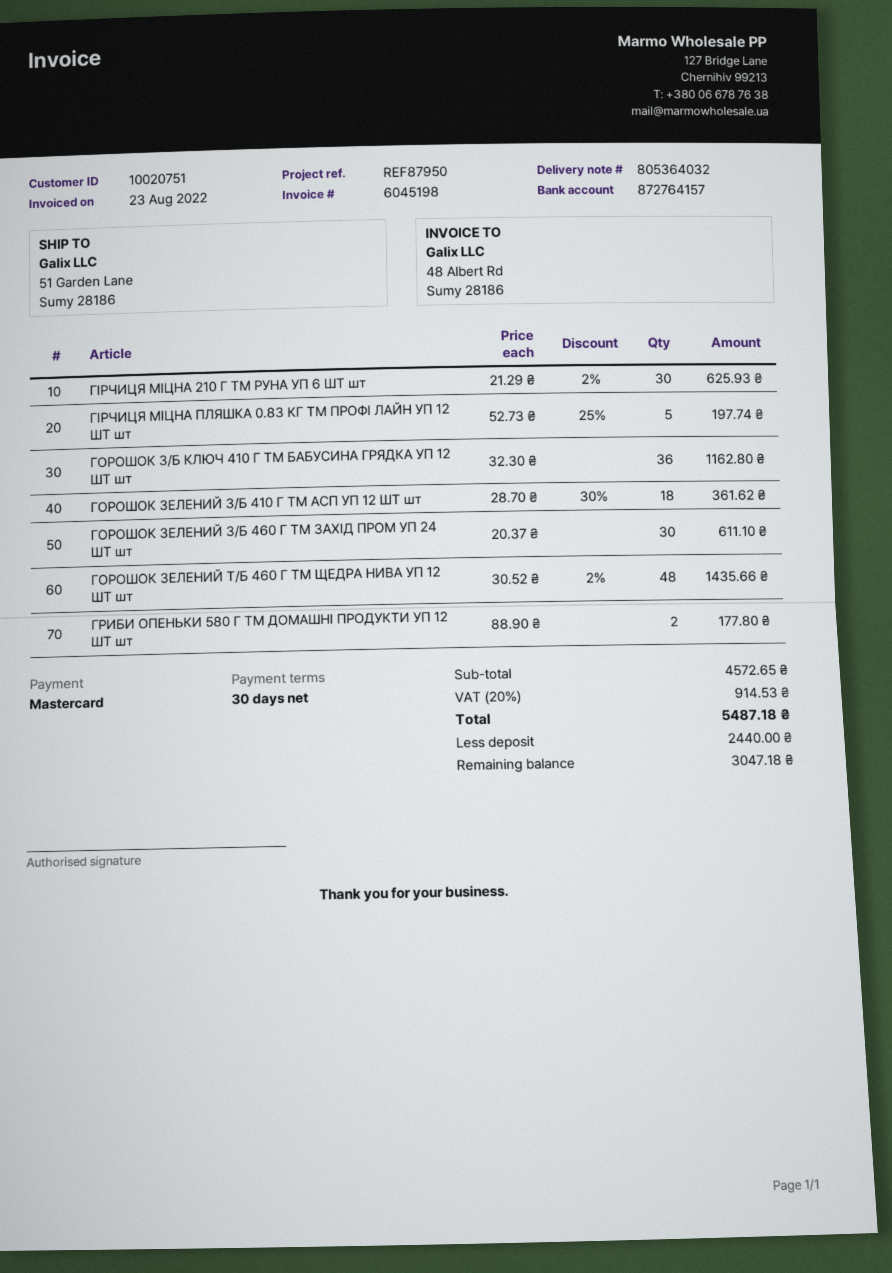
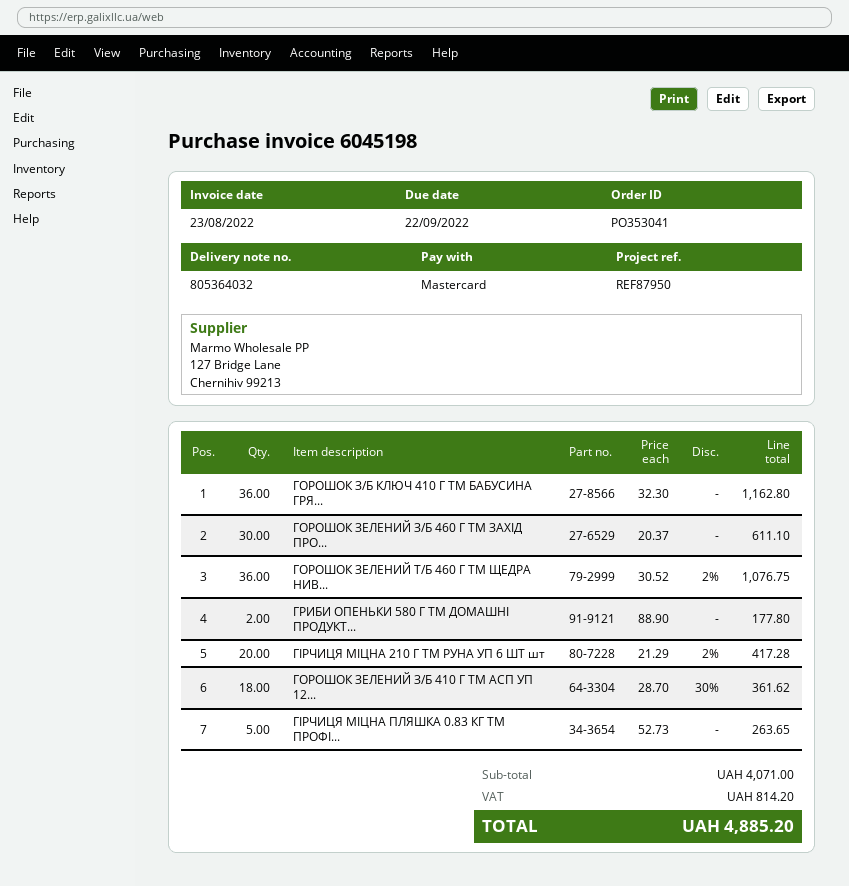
ГІРЧИЦЯ МІЦНА 210 Г ТМ РУНА УП 6 ШТ шт: 30 x 21.29 - 2% = 625.93 -> 20 x 21.29 - 2% = 417.28
ГІРЧИЦЯ МІЦНА ПЛЯШКА 0.83 КГ ТМ ПРОФІ ЛАЙН УП 12 ШТ шт: 5 x 52.73 - 25% = 197.74 -> 5 x 52.73 = 263.65
ГОРОШОК ЗЕЛЕНИЙ Т/Б 460 Г ТМ ЩЕДРА НИВА УП 12 ШТ шт: 48 x 30.52 - 2% = 1435.66 -> 36 x 30.52 - 2% = 1076.75
subtotal: 4572.65 -> 4071.00
tax: 914.53 -> 814.20
total: 5487.18 -> 4885.20

